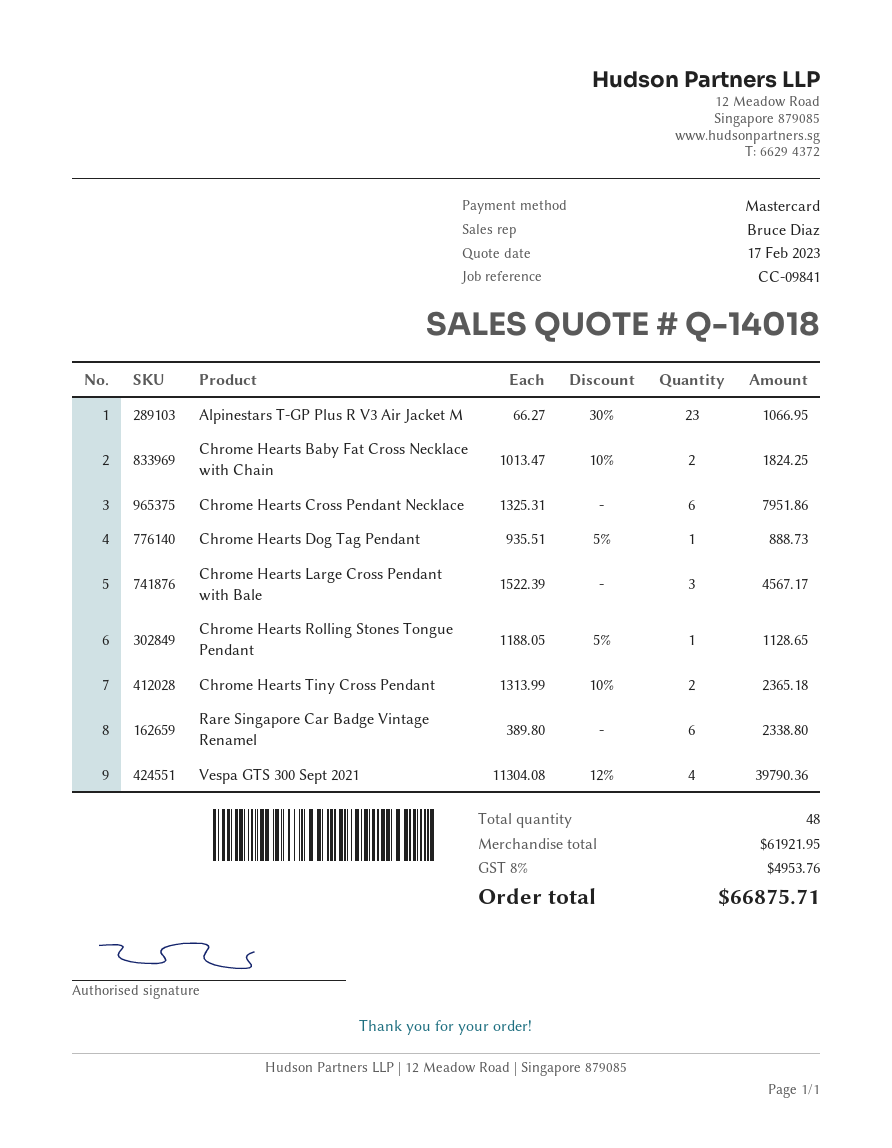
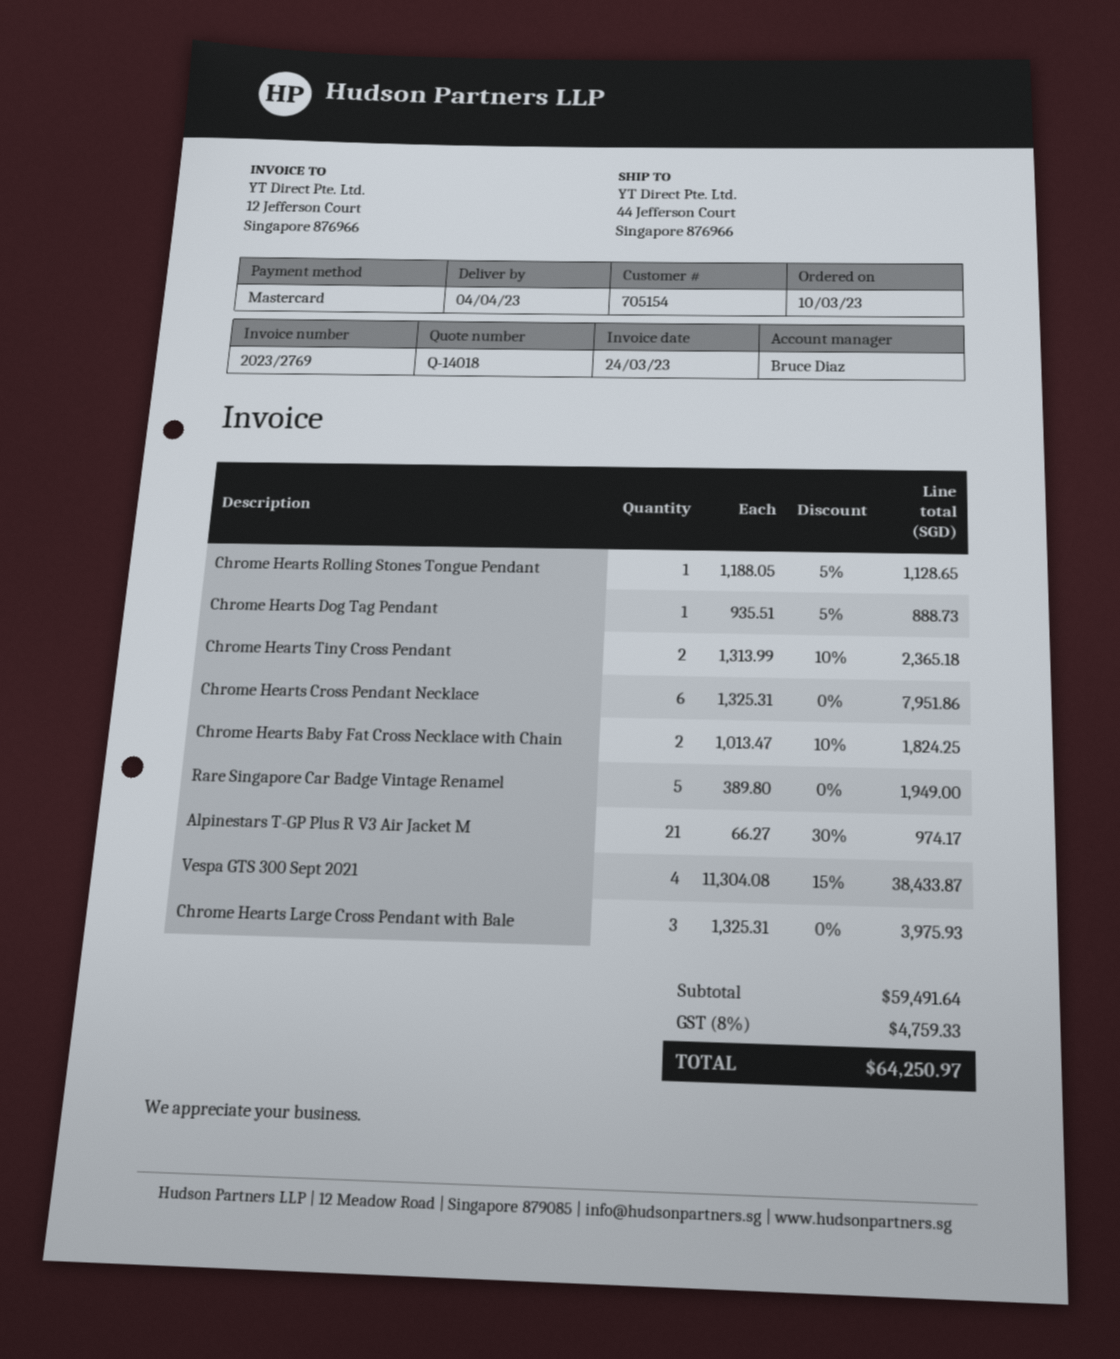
Alpinestars T-GP Plus R V3 Air Jacket M: 23 x 66.27 - 30% = 1066.95 -> 21 x 66.27 - 30% = 974.17
Chrome Hearts Large Cross Pendant with Bale: 3 x 1522.39 = 4567.17 -> 3 x 1325.31 = 3975.93
Rare Singapore Car Badge Vintage Renamel: 6 x 389.80 = 2338.80 -> 5 x 389.80 = 1949.00
Vespa GTS 300 Sept 2021: 4 x 11304.08 - 12% = 39790.36 -> 4 x 11304.08 - 15% = 38433.87
subtotal: 61921.95 -> 59491.64
tax: 8% = 4953.76 -> 8% = 4759.33
total: 66875.71 -> 64250.97

